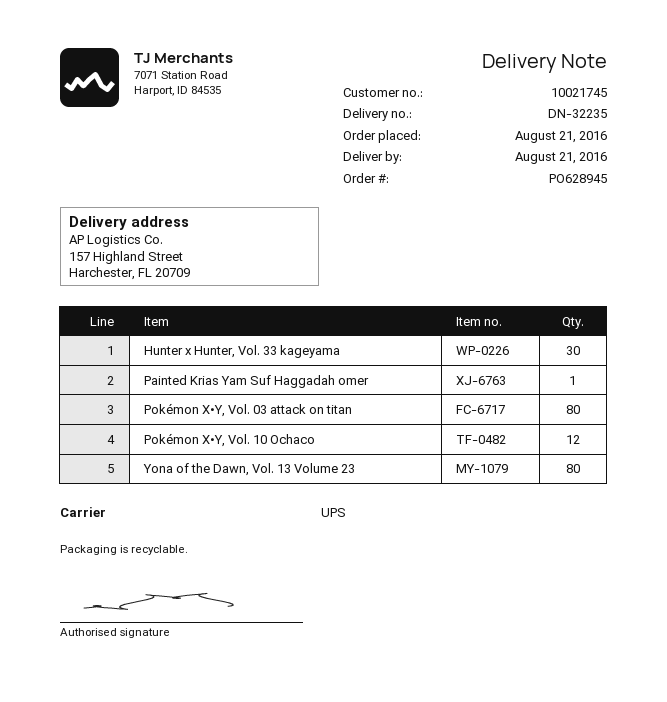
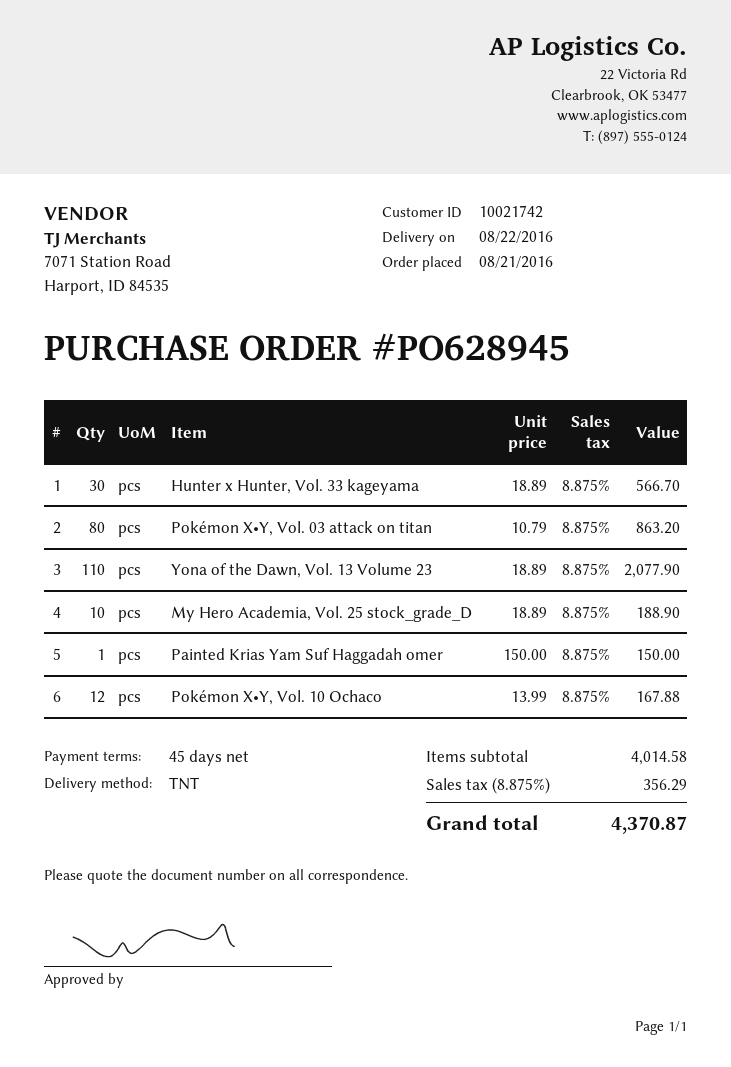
delivery date: 2016-08-21 -> 2016-08-22
customer number: 10021745 -> 10021742
shipping method: UPS -> TNT
Yona of the Dawn, Vol. 13 Volume 23: 80 -> 110
My Hero Academia, Vol. 25 stock_grade_D: none -> 10

